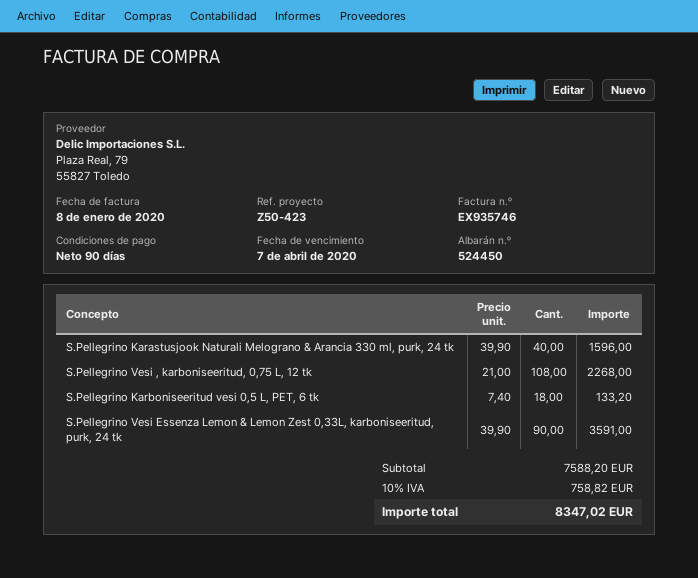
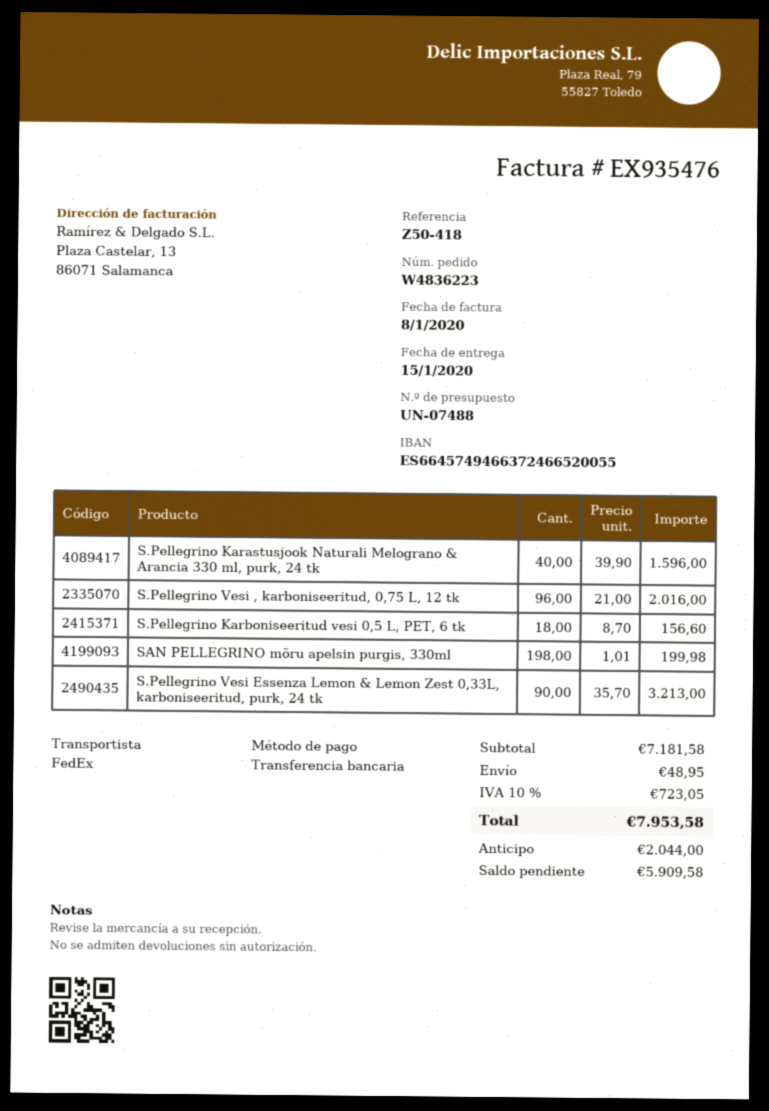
invoice number: EX935746 -> EX935476
reference: Z50-423 -> Z50-418
S.Pellegrino Vesi , karboniseeritud, 0,75 L, 12 tk: 108 x 21.00 = 2268.00 -> 96 x 21.00 = 2016.00
S.Pellegrino Karboniseeritud vesi 0,5 L, PET, 6 tk: 18 x 7.40 = 133.20 -> 18 x 8.70 = 156.60
S.Pellegrino Vesi Essenza Lemon & Lemon Zest 0,33L, karboniseeritud, purk, 24 tk: 90 x 39.90 = 3591.00 -> 90 x 35.70 = 3213.00
SAN PELLEGRINO mõru apelsin purgis, 330ml: none -> 198 x 1.01 = 199.98
subtotal: 7588.20 -> 7181.58
shipping: none -> 48.95
tax: 10% = 758.82 -> 10% = 723.05
total: 8347.02 -> 7953.58

